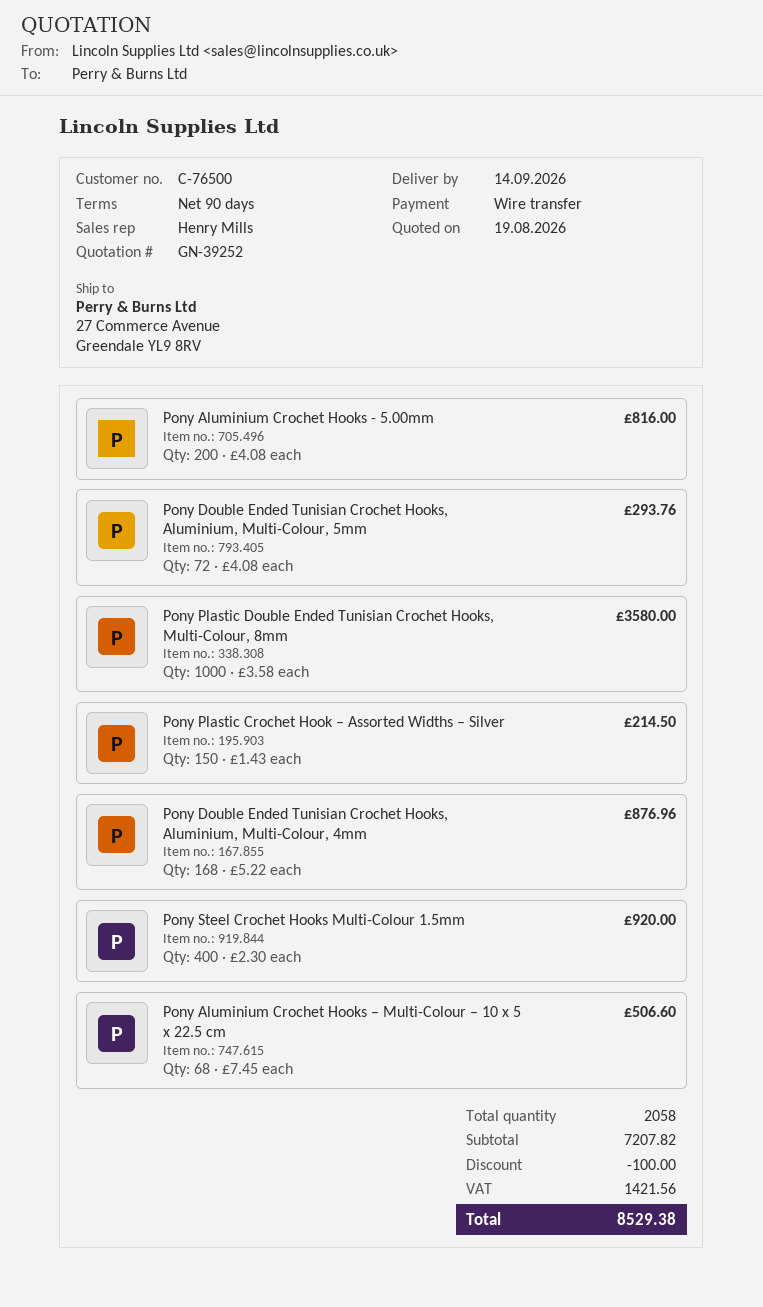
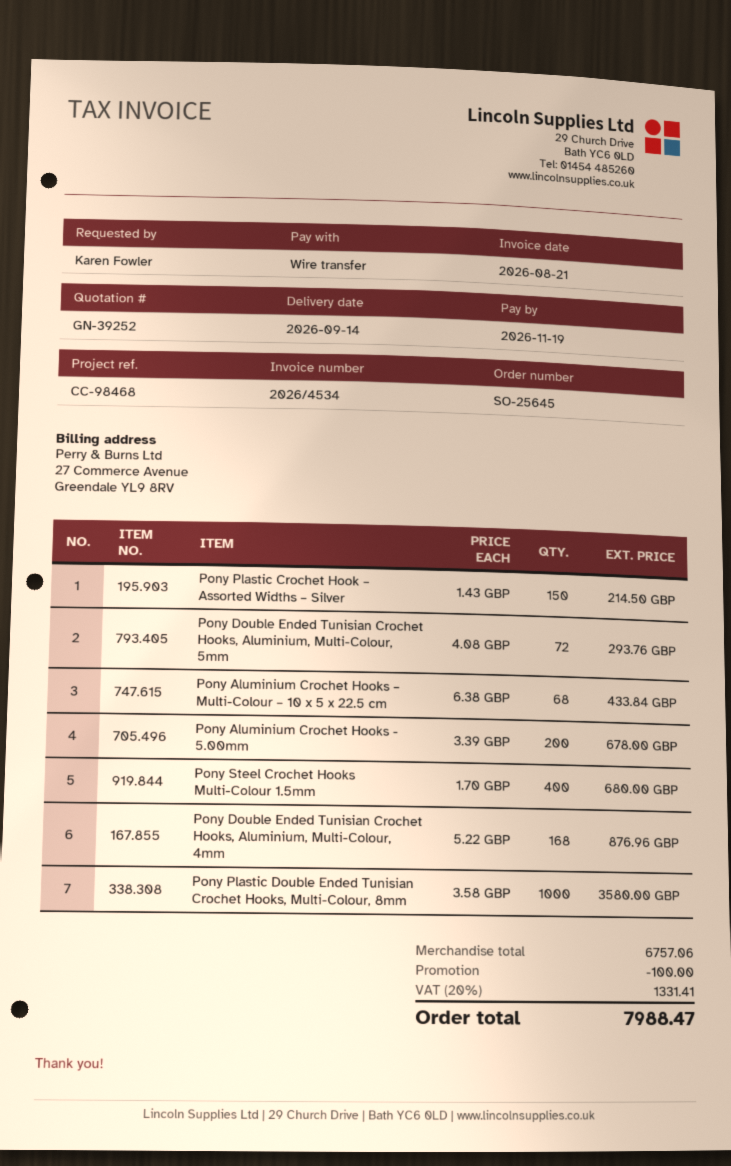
Pony Aluminium Crochet Hooks - 5.00mm: 200 x 4.08 = 816.00 -> 200 x 3.39 = 678.00
Pony Steel Crochet Hooks Multi-Colour 1.5mm: 400 x 2.30 = 920.00 -> 400 x 1.70 = 680.00
Pony Aluminium Crochet Hooks – Multi-Colour – 10 x 5 x 22.5 cm: 68 x 7.45 = 506.60 -> 68 x 6.38 = 433.84
subtotal: 7207.82 -> 6757.06
tax: 1421.56 -> 1331.41
total: 8529.38 -> 7988.47

